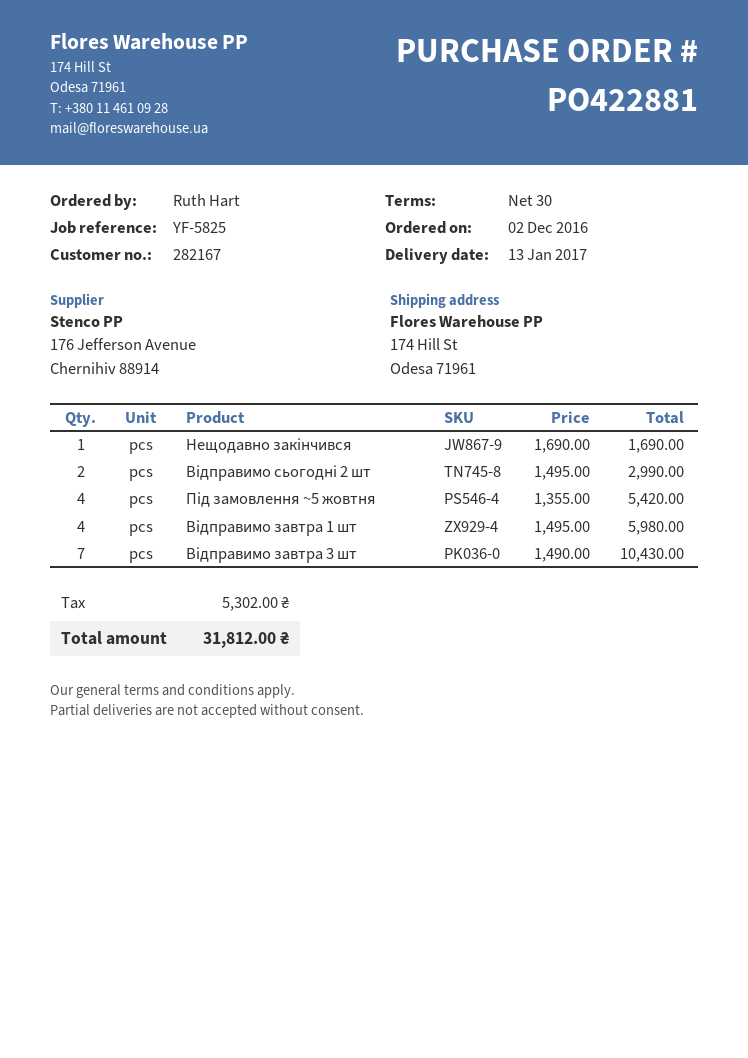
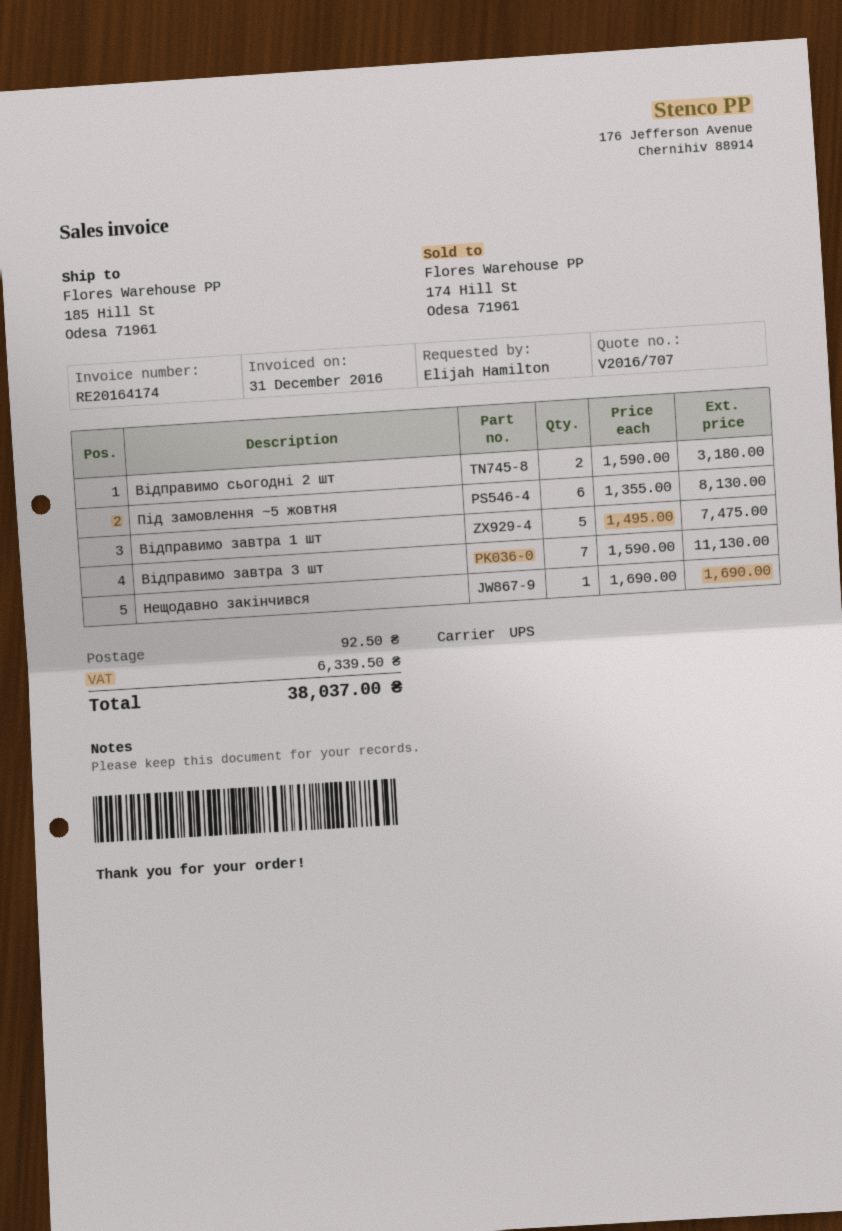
ordered by: Ruth Hart -> Elijah Hamilton
ship to: 174 Hill St, Odesa 71961 -> 185 Hill St, Odesa 71961
Відправимо сьогодні 2 шт: 2 x 1495.00 = 2990.00 -> 2 x 1590.00 = 3180.00
Під замовлення ~5 жовтня: 4 x 1355.00 = 5420.00 -> 6 x 1355.00 = 8130.00
Відправимо завтра 1 шт: 4 x 1495.00 = 5980.00 -> 5 x 1495.00 = 7475.00
Відправимо завтра 3 шт: 7 x 1490.00 = 10430.00 -> 7 x 1590.00 = 11130.00
shipping: none -> 92.50
tax: 5302.00 -> 6339.50
total: 31812.00 -> 38037.00

